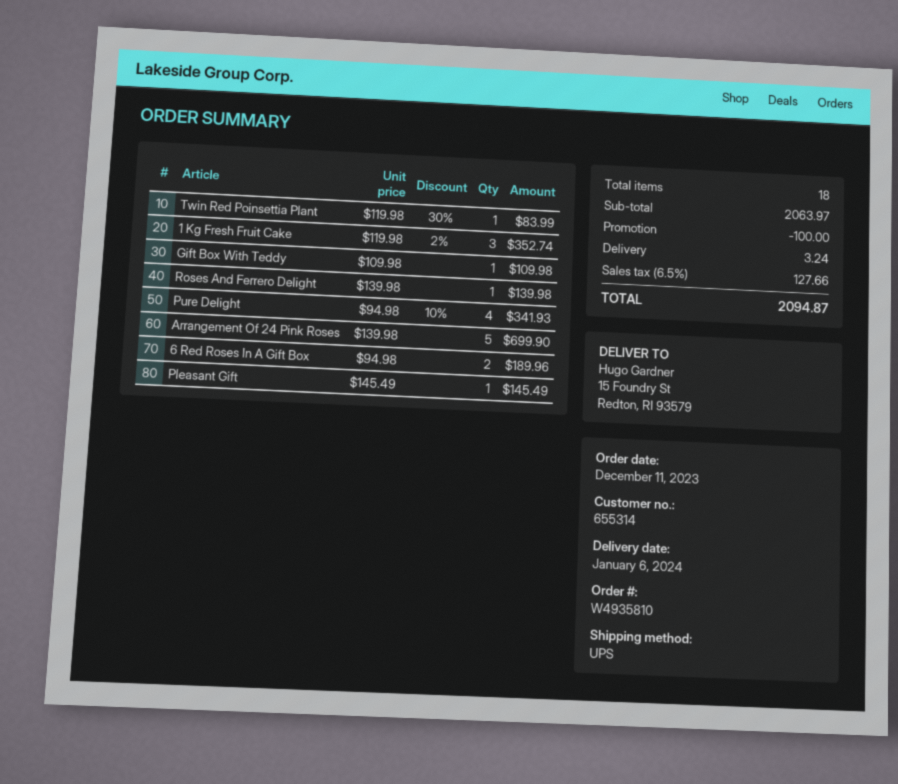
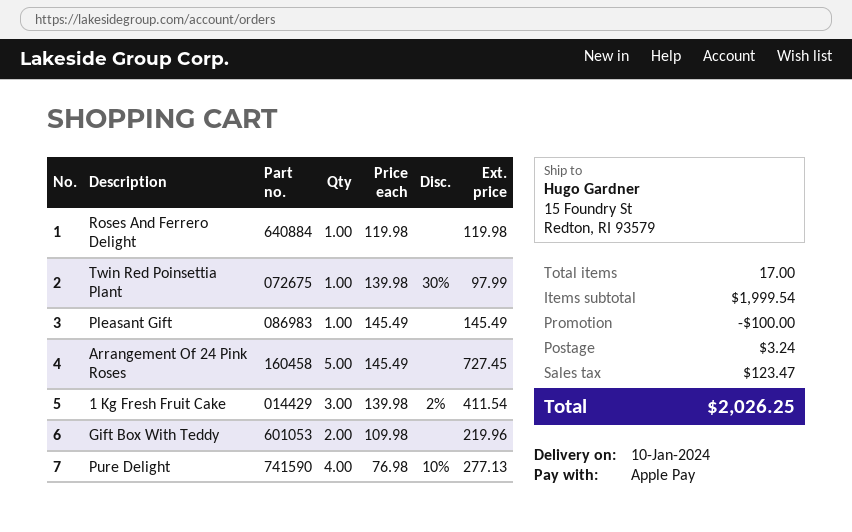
delivery date: 2024-01-06 -> 2024-01-10
Twin Red Poinsettia Plant: 1 x 119.98 - 30% = 83.99 -> 1 x 139.98 - 30% = 97.99
1 Kg Fresh Fruit Cake: 3 x 119.98 - 2% = 352.74 -> 3 x 139.98 - 2% = 411.54
Gift Box With Teddy: 1 x 109.98 = 109.98 -> 2 x 109.98 = 219.96
Roses And Ferrero Delight: 1 x 139.98 = 139.98 -> 1 x 119.98 = 119.98
Pure Delight: 4 x 94.98 - 10% = 341.93 -> 4 x 76.98 - 10% = 277.13
Arrangement Of 24 Pink Roses: 5 x 139.98 = 699.90 -> 5 x 145.49 = 727.45
6 Red Roses In A Gift Box: 2 x 94.98 = 189.96 -> none
total quantity: 18 -> 17
subtotal: 2063.97 -> 1999.54
tax: 127.66 -> 123.47
total: 2094.87 -> 2026.25

